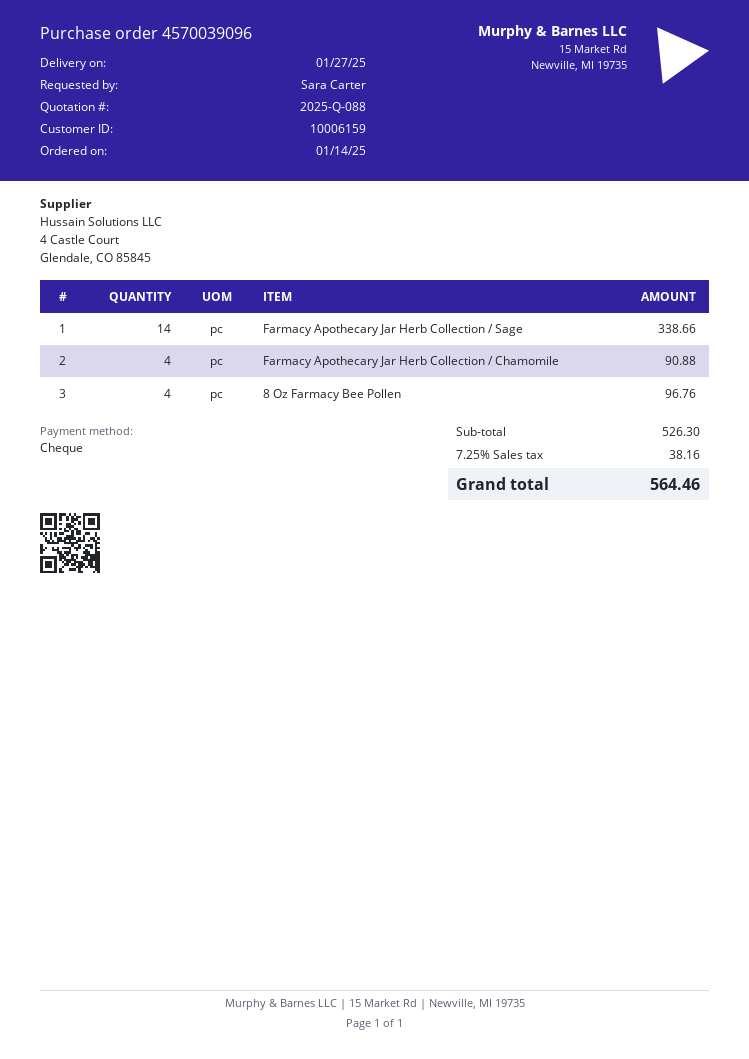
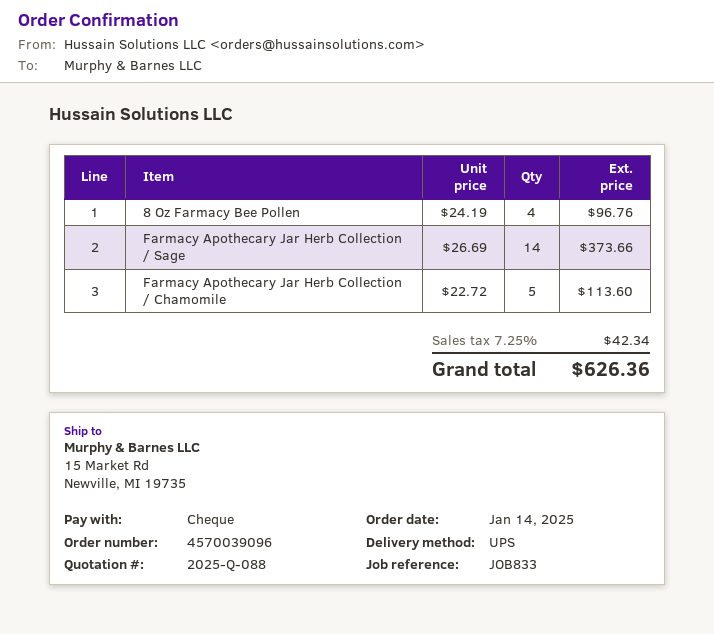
Farmacy Apothecary Jar Herb Collection / Sage: 14 for 338.66 -> 14 for 373.66
Farmacy Apothecary Jar Herb Collection / Chamomile: 4 for 90.88 -> 5 for 113.60
tax: 7.25% = 38.16 -> 7.25% = 42.34
total: 564.46 -> 626.36

